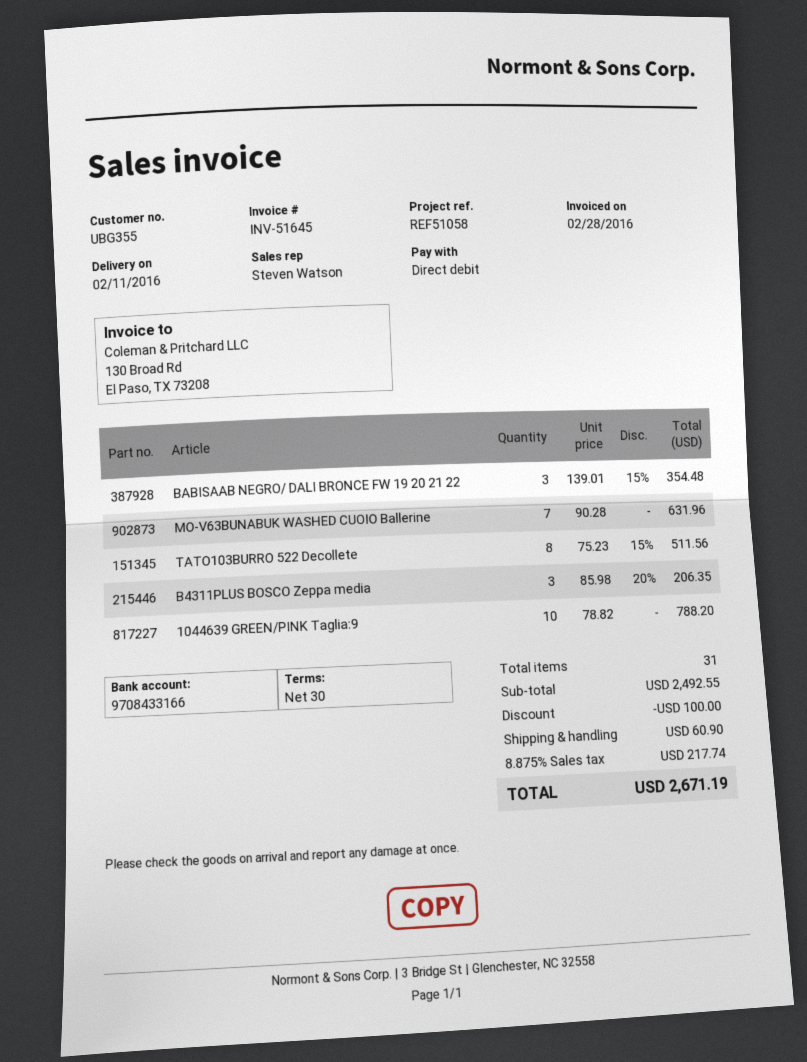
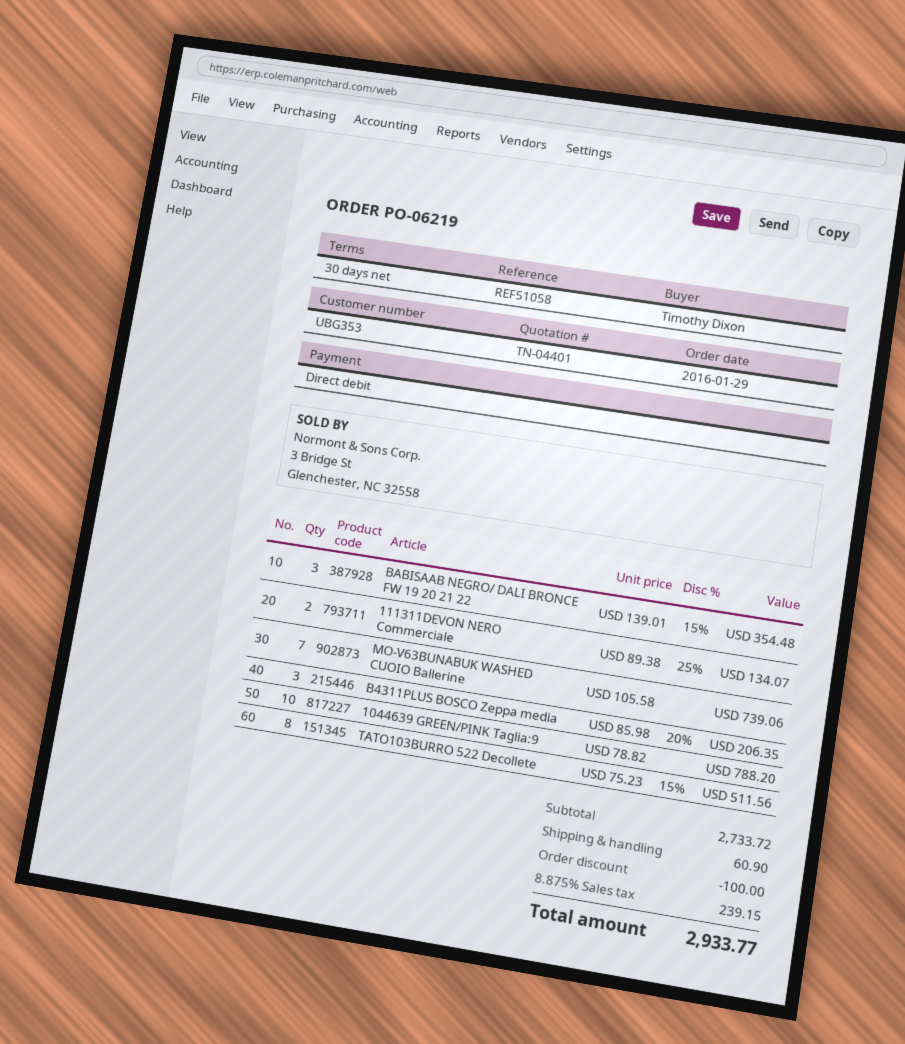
customer number: UBG355 -> UBG353
MO-V63BUNABUK WASHED CUOIO Ballerine: 7 x 90.28 = 631.96 -> 7 x 105.58 = 739.06
111311DEVON NERO Commerciale: none -> 2 x 89.38 - 25% = 134.07
subtotal: 2492.55 -> 2733.72
tax: 8.875% = 217.74 -> 8.875% = 239.15
total: 2671.19 -> 2933.77

